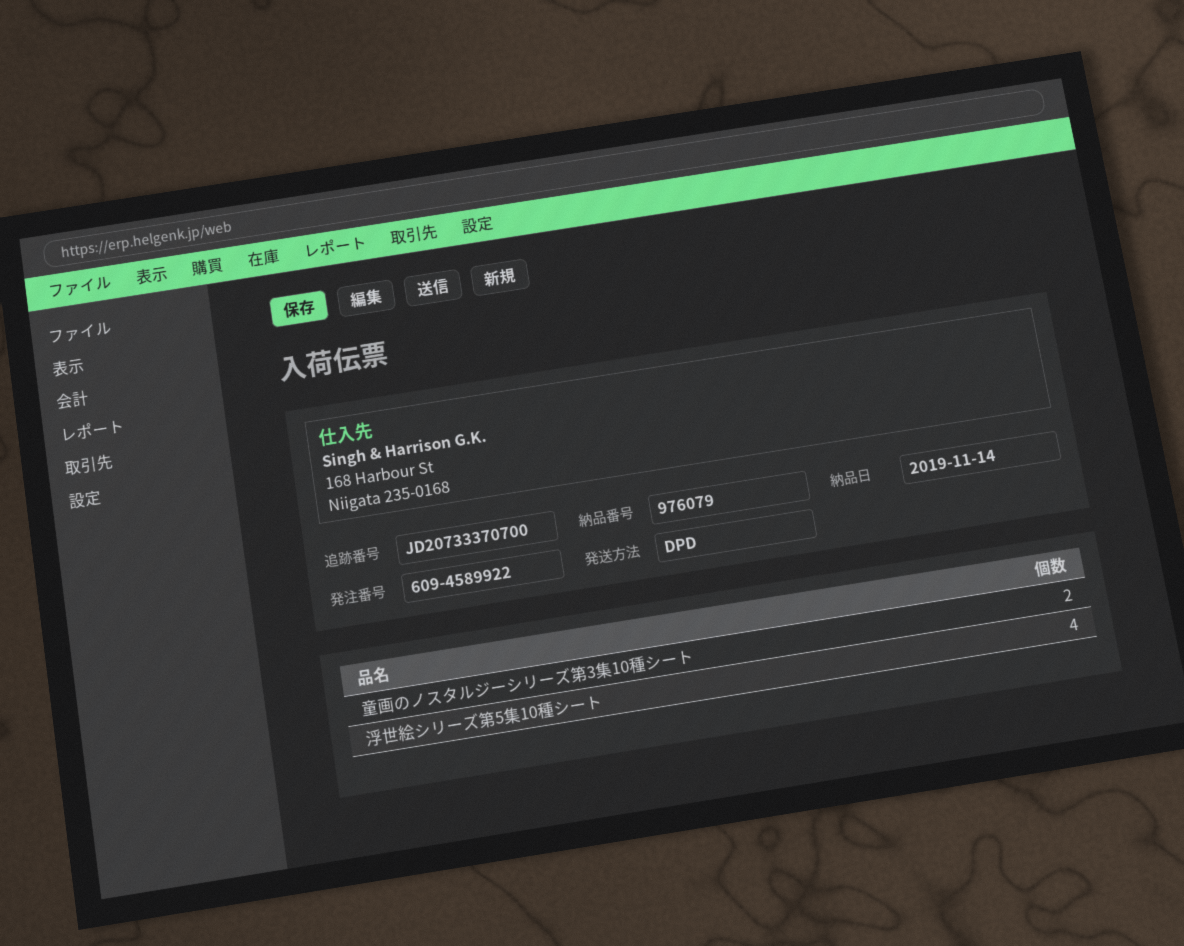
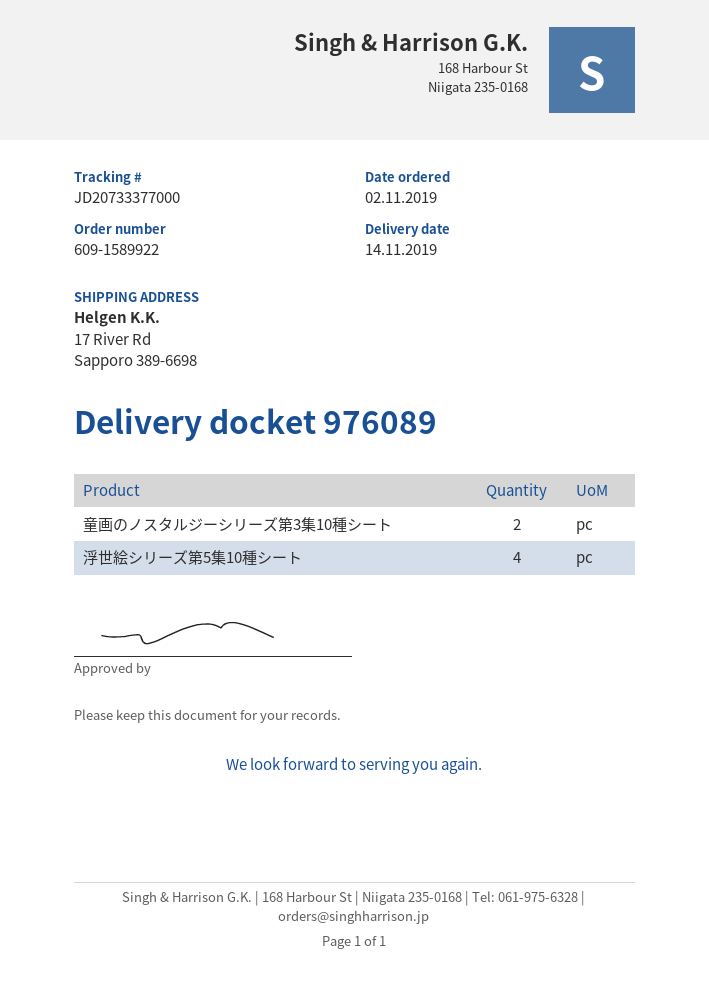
order number: 609-4589922 -> 609-1589922
delivery note number: 976079 -> 976089
tracking number: JD20733370700 -> JD20733377000

